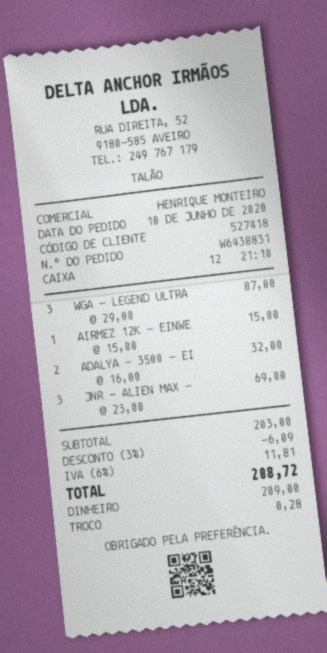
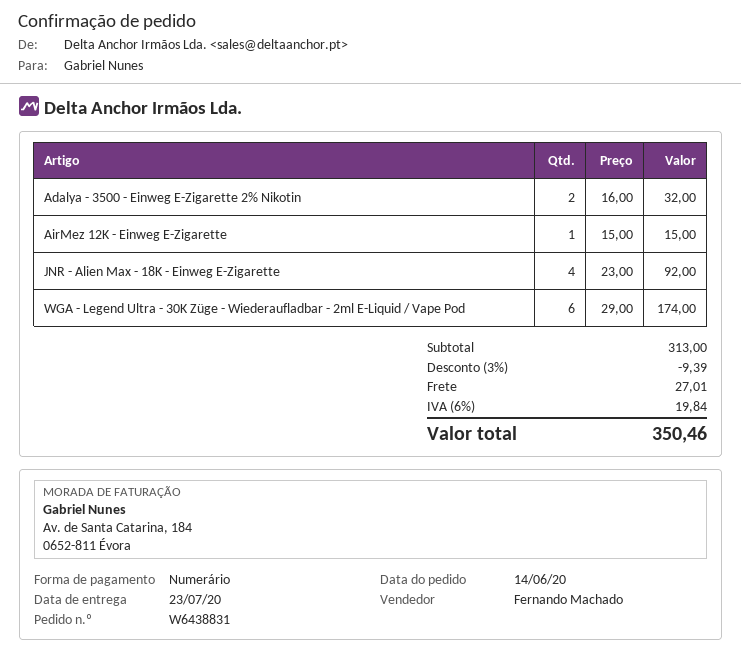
order date: 2020-06-10 -> 2020-06-14
sales rep: HENRIQUE MONTEIRO -> Fernando Machado
WGA - LEGEND ULTRA: 3 x 29.00 = 87.00 -> 6 x 29.00 = 174.00
JNR - ALIEN MAX -: 3 x 23.00 = 69.00 -> 4 x 23.00 = 92.00
subtotal: 203.00 -> 313.00
discount: 3% = 6.09 -> 3% = 9.39
shipping: none -> 27.01
tax: 6% = 11.81 -> 6% = 19.84
total: 208.72 -> 350.46

